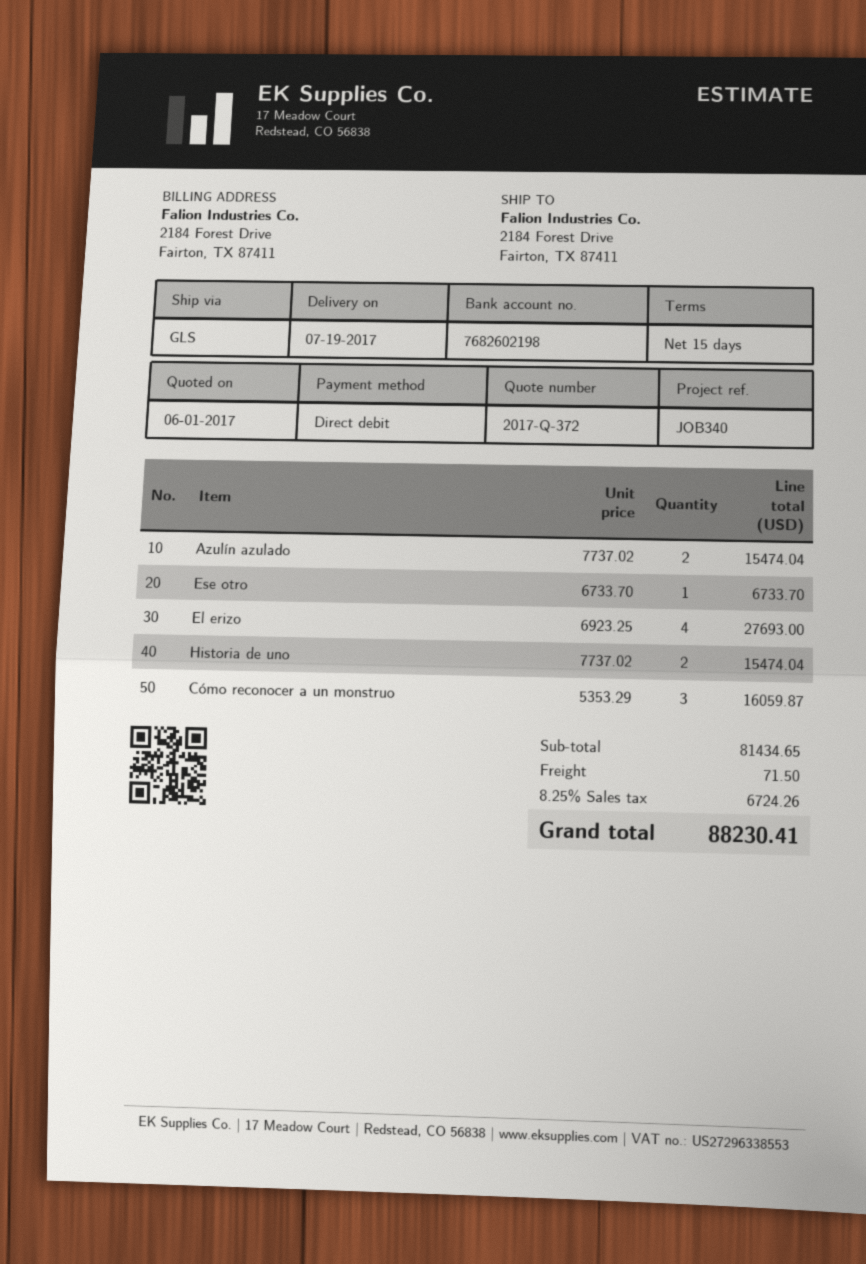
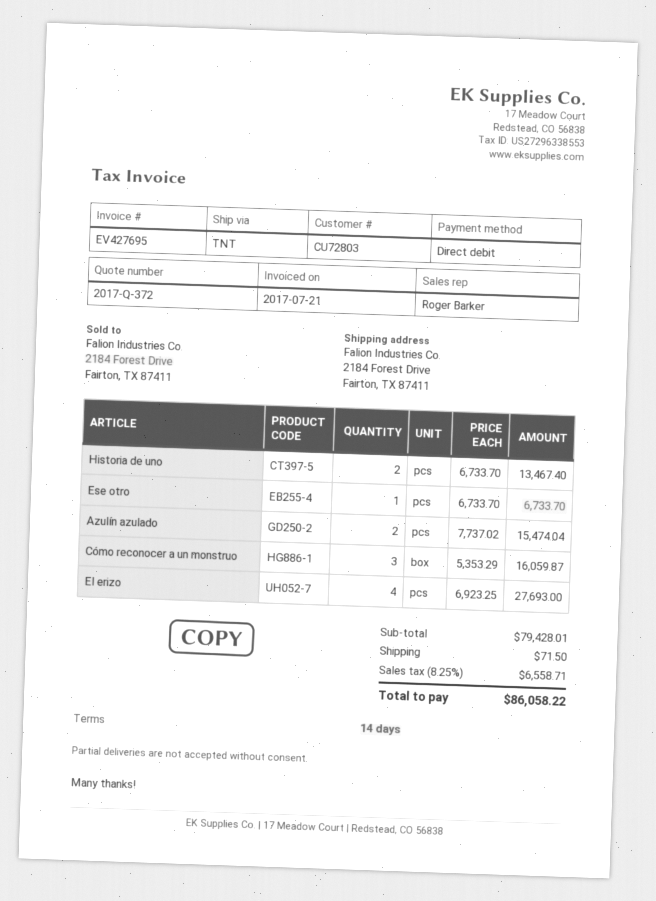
payment terms: 15 days -> 14 days
shipping method: GLS -> TNT
Historia de uno: 2 x 7737.02 = 15474.04 -> 2 x 6733.70 = 13467.40
subtotal: 81434.65 -> 79428.01
tax: 8.25% = 6724.26 -> 8.25% = 6558.71
total: 88230.41 -> 86058.22

